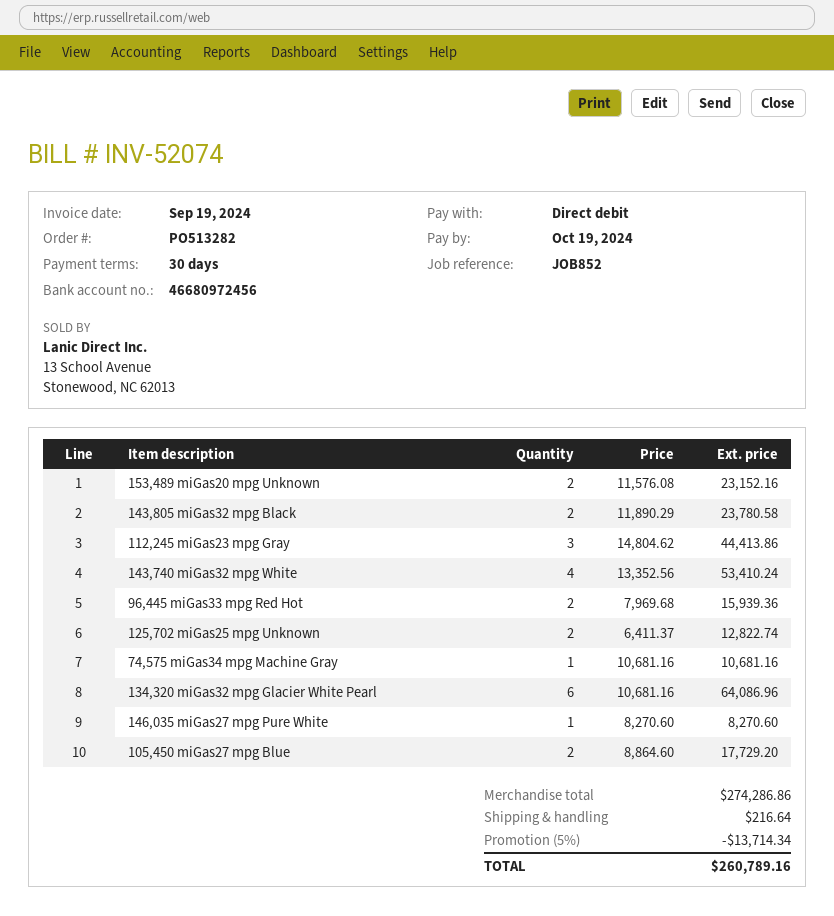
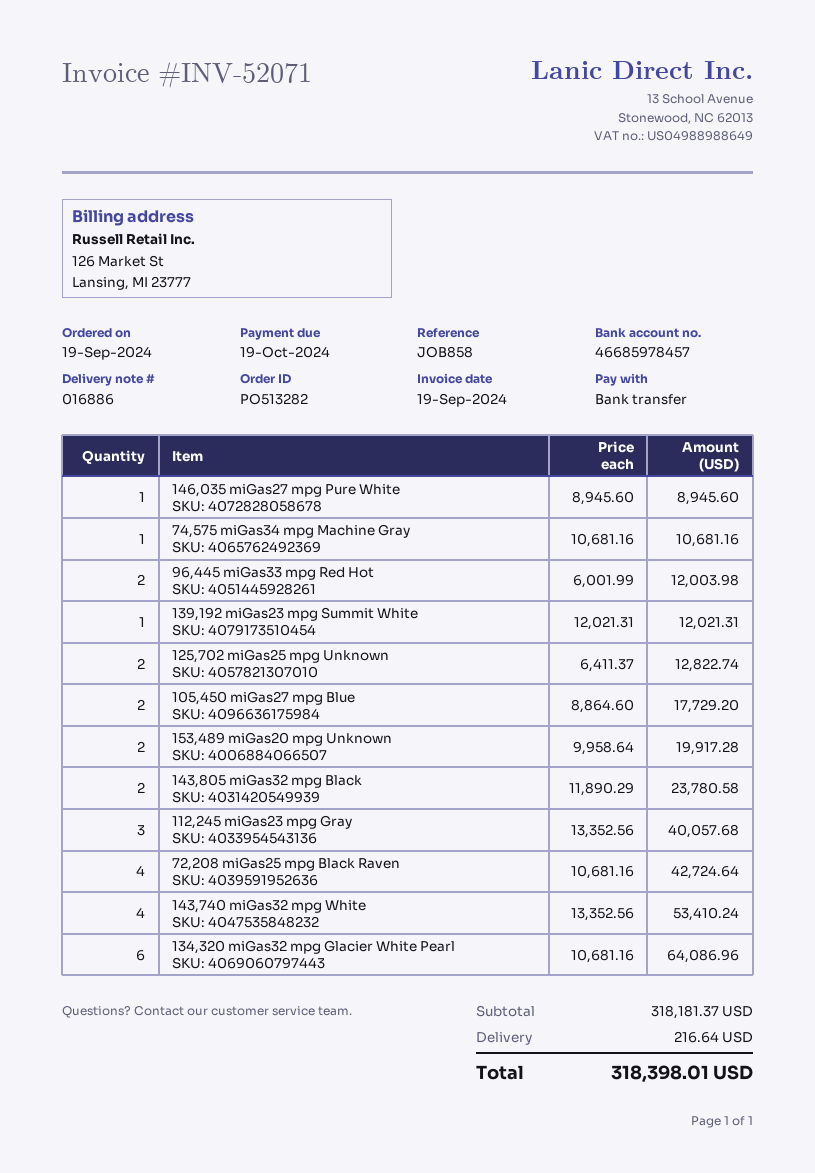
invoice number: INV-52074 -> INV-52071
reference: JOB852 -> JOB858
payment method: direct debit -> bank transfer
bank account: 46680972456 -> 46685978457
153,489 miGas20 mpg Unknown: 2 x 11576.08 = 23152.16 -> 2 x 9958.64 = 19917.28
112,245 miGas23 mpg Gray: 3 x 14804.62 = 44413.86 -> 3 x 13352.56 = 40057.68
96,445 miGas33 mpg Red Hot: 2 x 7969.68 = 15939.36 -> 2 x 6001.99 = 12003.98
146,035 miGas27 mpg Pure White: 1 x 8270.60 = 8270.60 -> 1 x 8945.60 = 8945.60
139,192 miGas23 mpg Summit White: none -> 1 x 12021.31 = 12021.31
72,208 miGas25 mpg Black Raven: none -> 4 x 10681.16 = 42724.64
subtotal: 274286.86 -> 318181.37
discount: 5% = 13714.34 -> none
total: 260789.16 -> 318398.01

